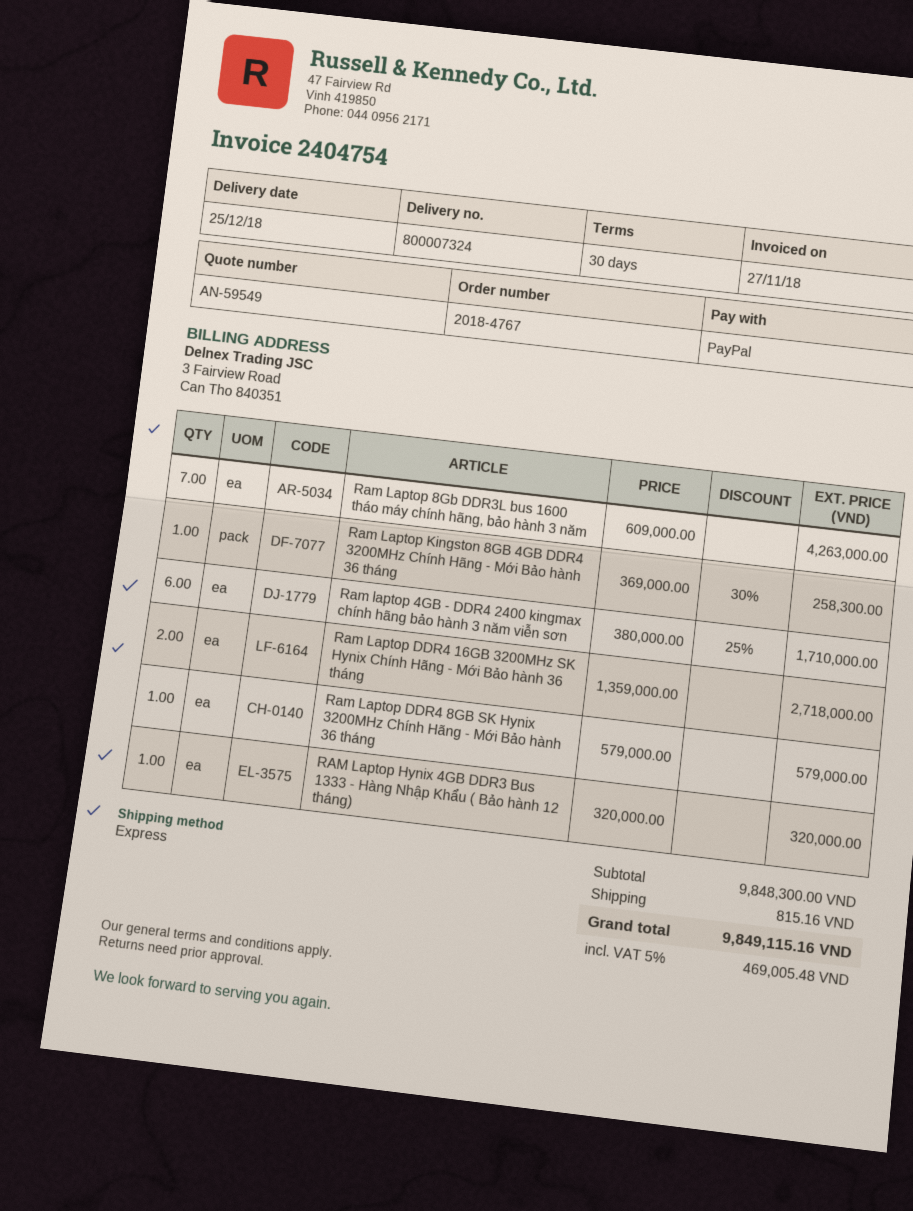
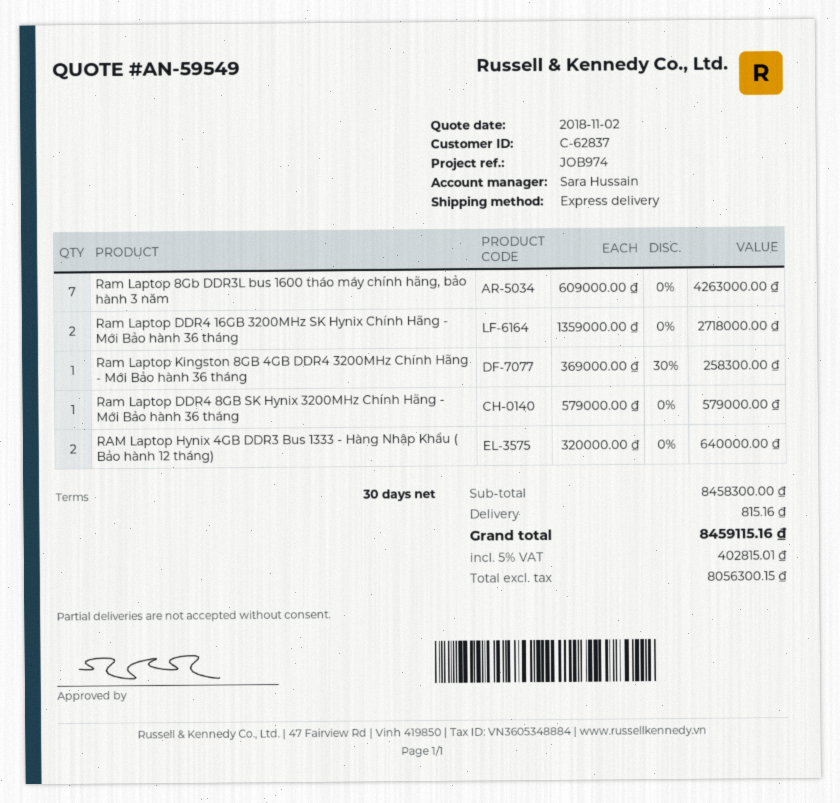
Ram laptop 4GB - DDR4 2400 kingmax chính hãng bảo hành 3 năm viễn sơn: 6 x 380000.00 - 25% = 1710000.00 -> none
RAM Laptop Hynix 4GB DDR3 Bus 1333 - Hàng Nhập Khẩu ( Bảo hành 12 tháng): 1 x 320000.00 = 320000.00 -> 2 x 320000.00 = 640000.00
subtotal: 9848300.00 -> 8458300.00
tax: 5% = 469005.48 -> 5% = 402815.01
total: 9849115.16 -> 8459115.16

